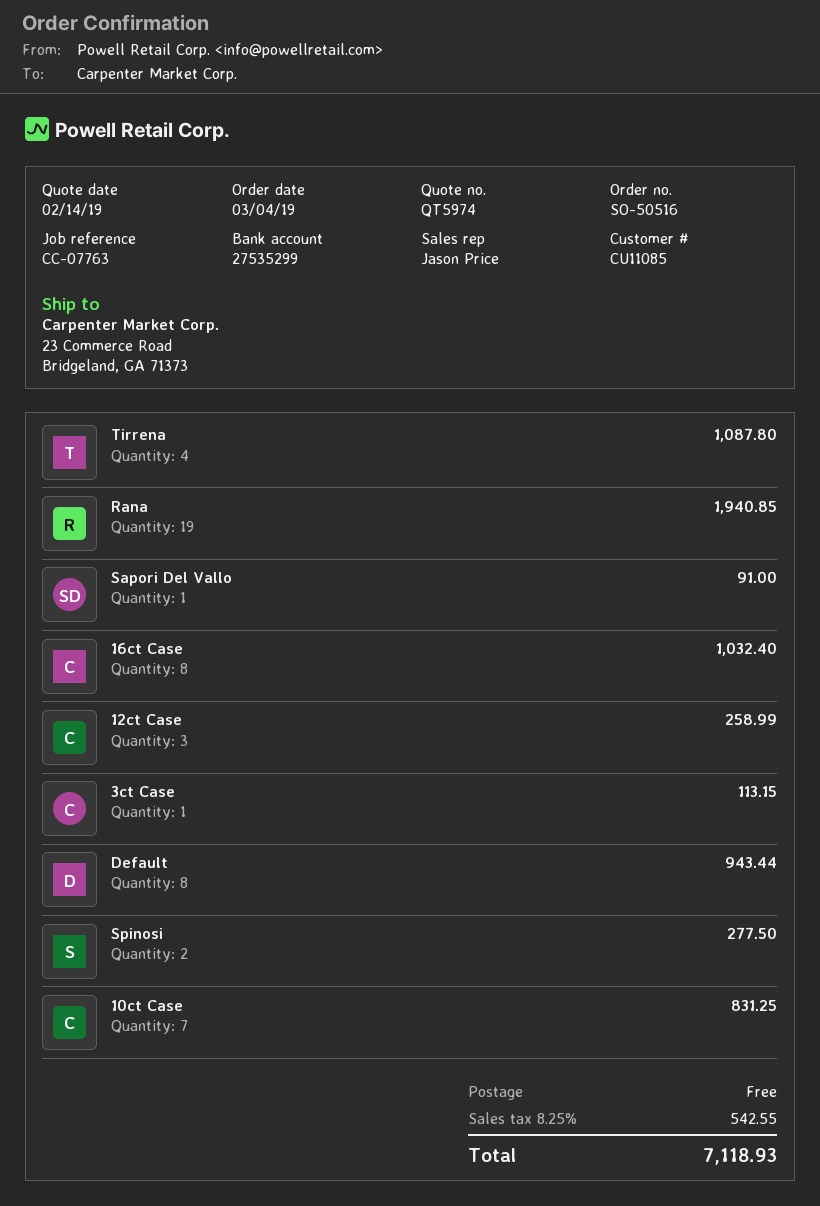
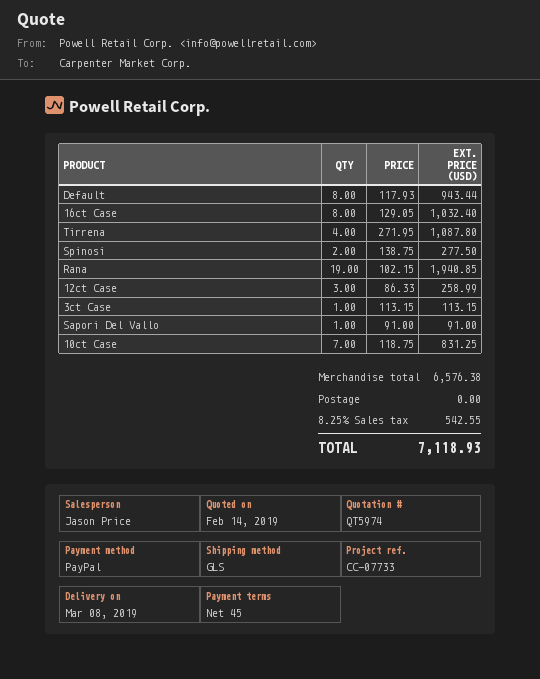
reference: CC-07763 -> CC-07733

